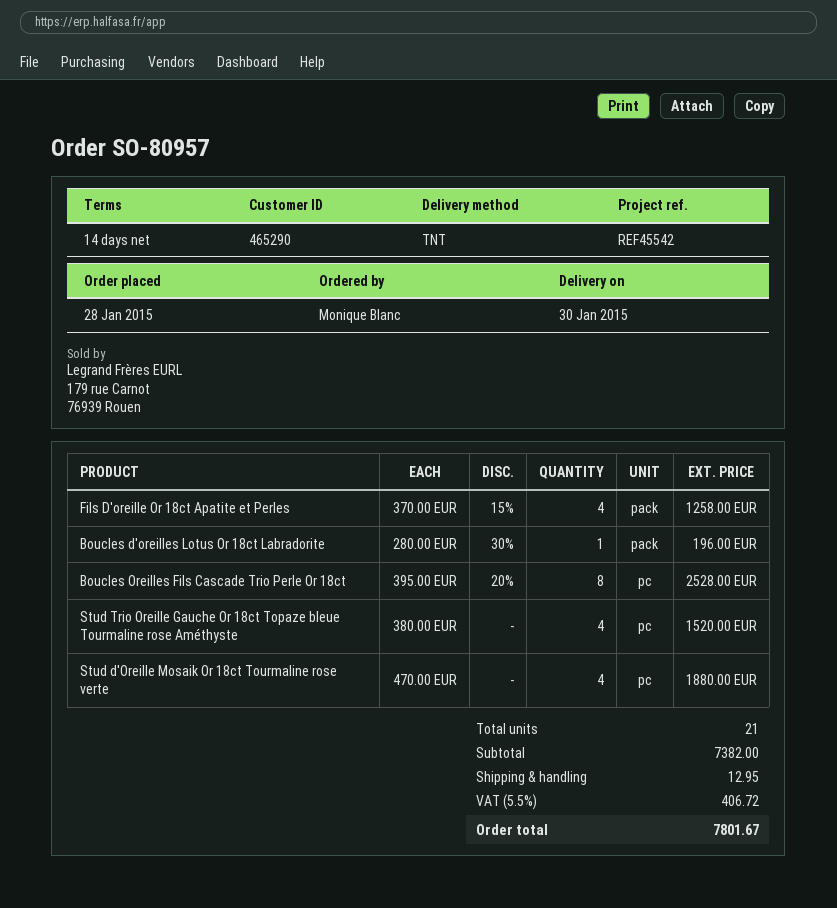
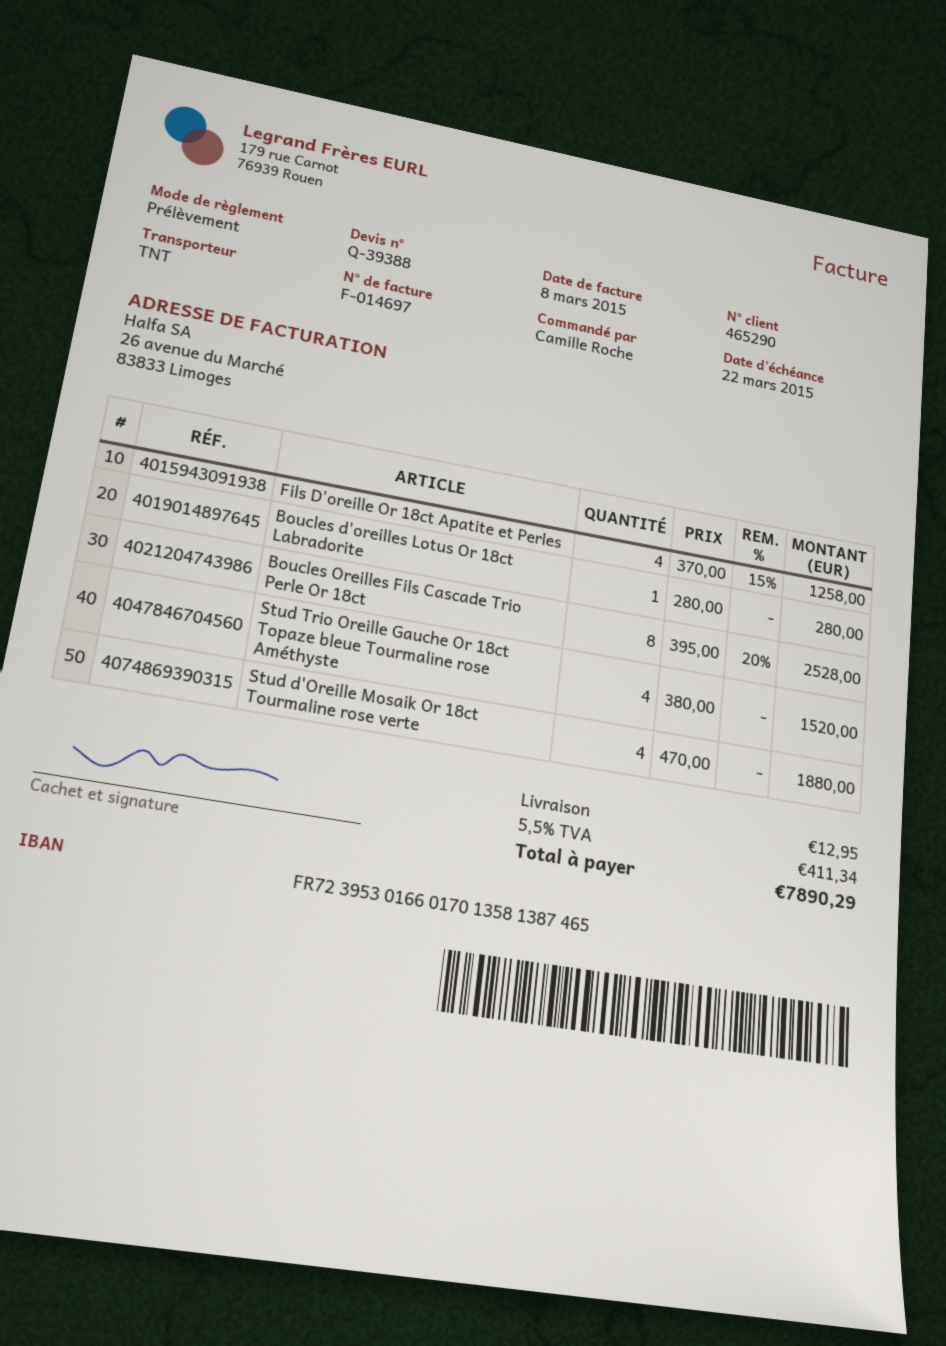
ordered by: Monique Blanc -> Camille Roche
Boucles d'oreilles Lotus Or 18ct Labradorite: 1 x 280.00 - 30% = 196.00 -> 1 x 280.00 = 280.00
tax: 5.5% = 406.72 -> 5.5% = 411.34
total: 7801.67 -> 7890.29

